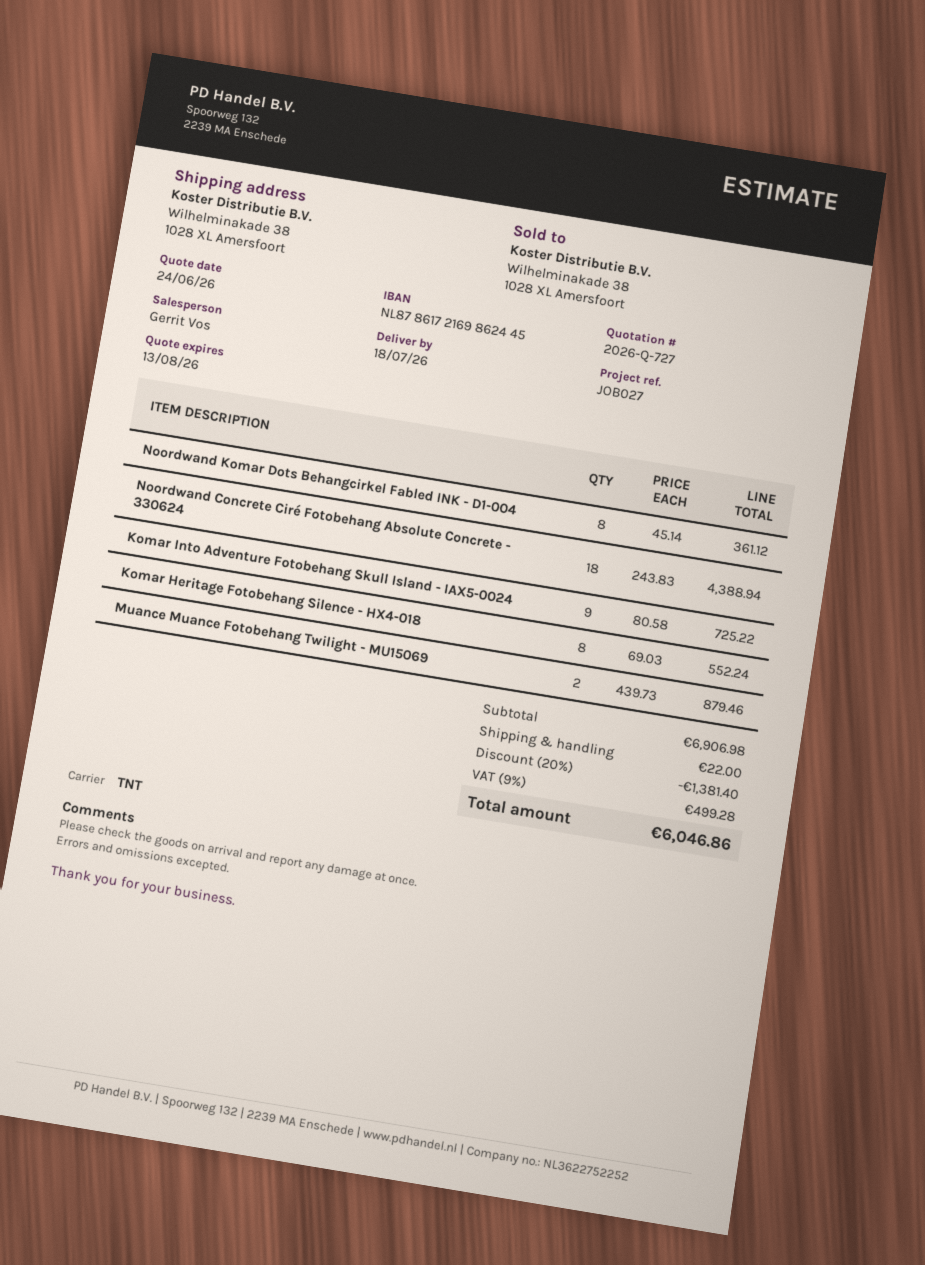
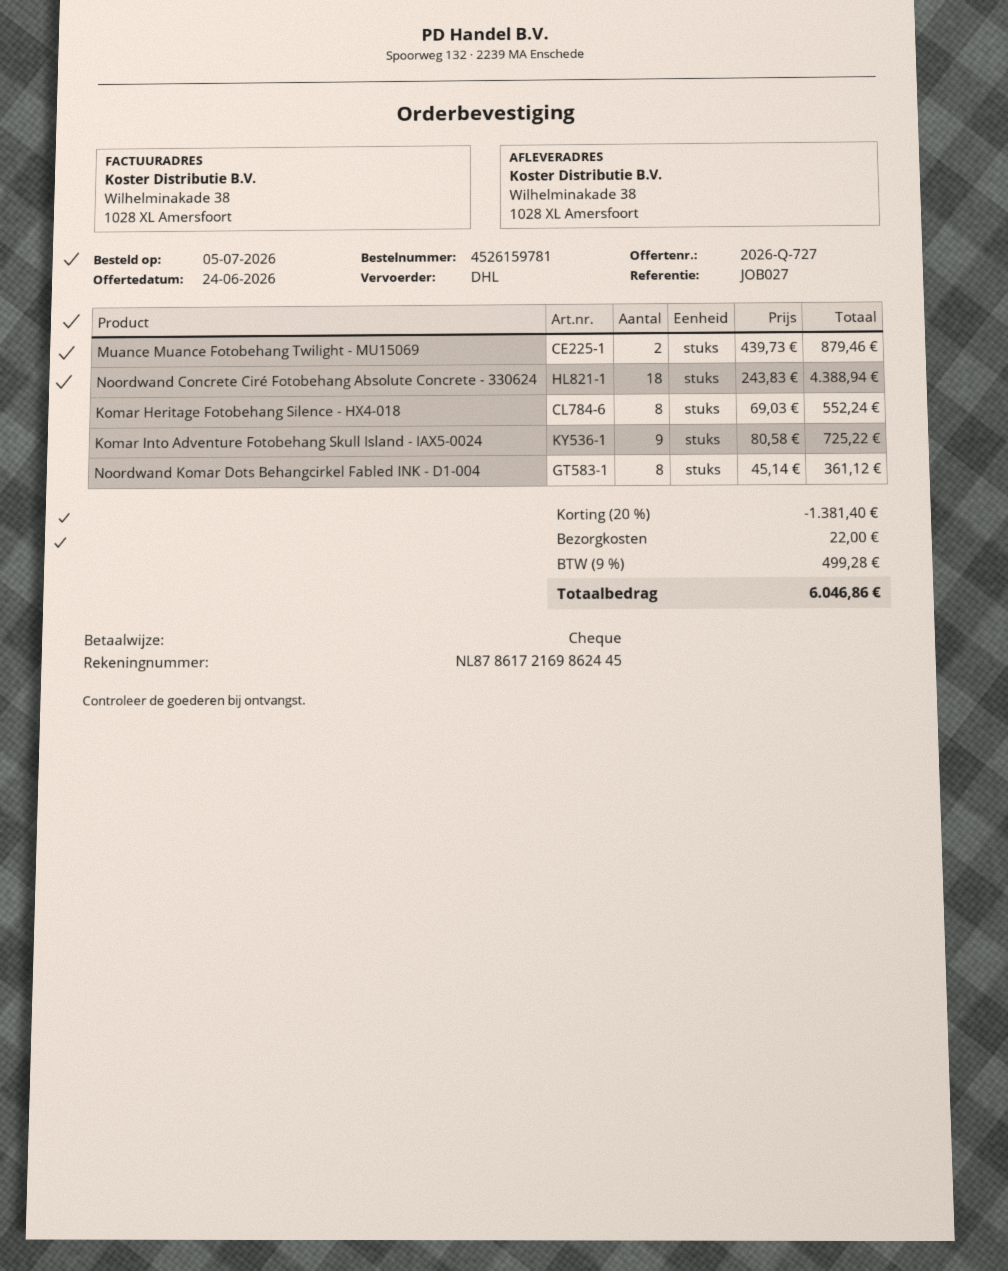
shipping method: TNT -> DHL

